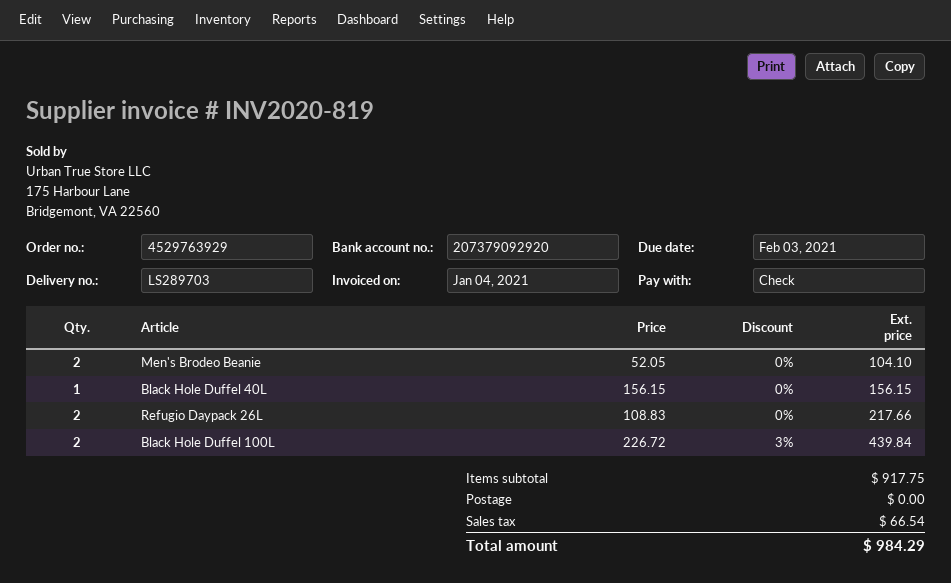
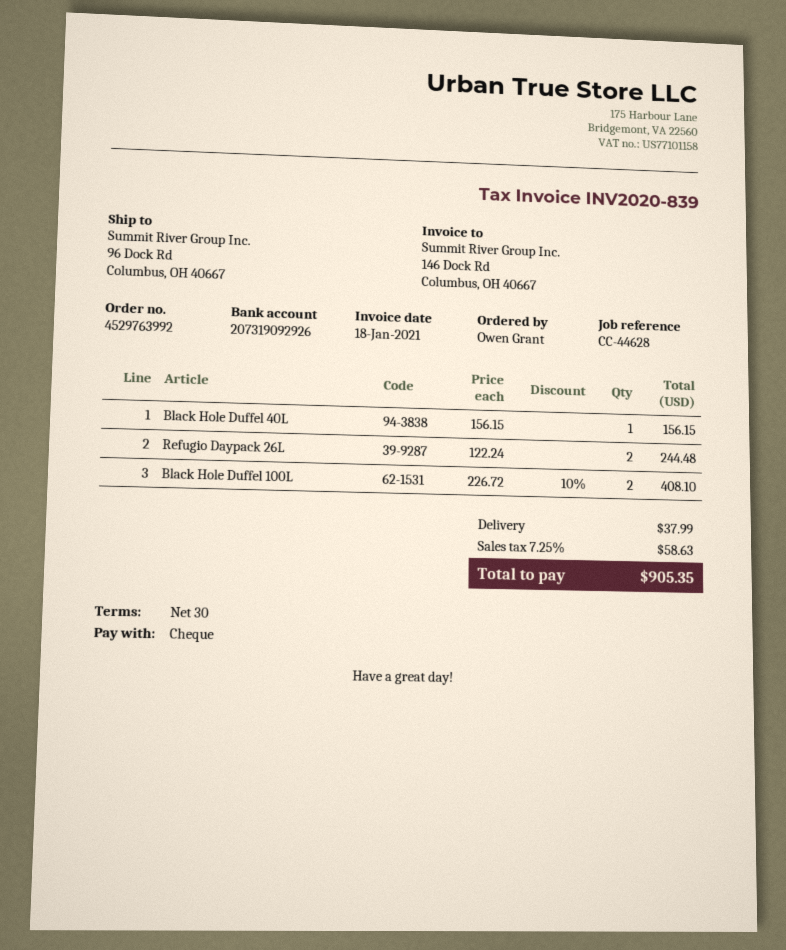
order number: 4529763929 -> 4529763992
invoice number: INV2020-819 -> INV2020-839
invoice date: 2021-01-04 -> 2021-01-18
bank account: 207379092920 -> 207319092926
Men's Brodeo Beanie: 2 x 52.05 = 104.10 -> none
Refugio Daypack 26L: 2 x 108.83 = 217.66 -> 2 x 122.24 = 244.48
Black Hole Duffel 100L: 2 x 226.72 - 3% = 439.84 -> 2 x 226.72 - 10% = 408.10
shipping: 0.00 -> 37.99
tax: 66.54 -> 58.63
total: 984.29 -> 905.35

